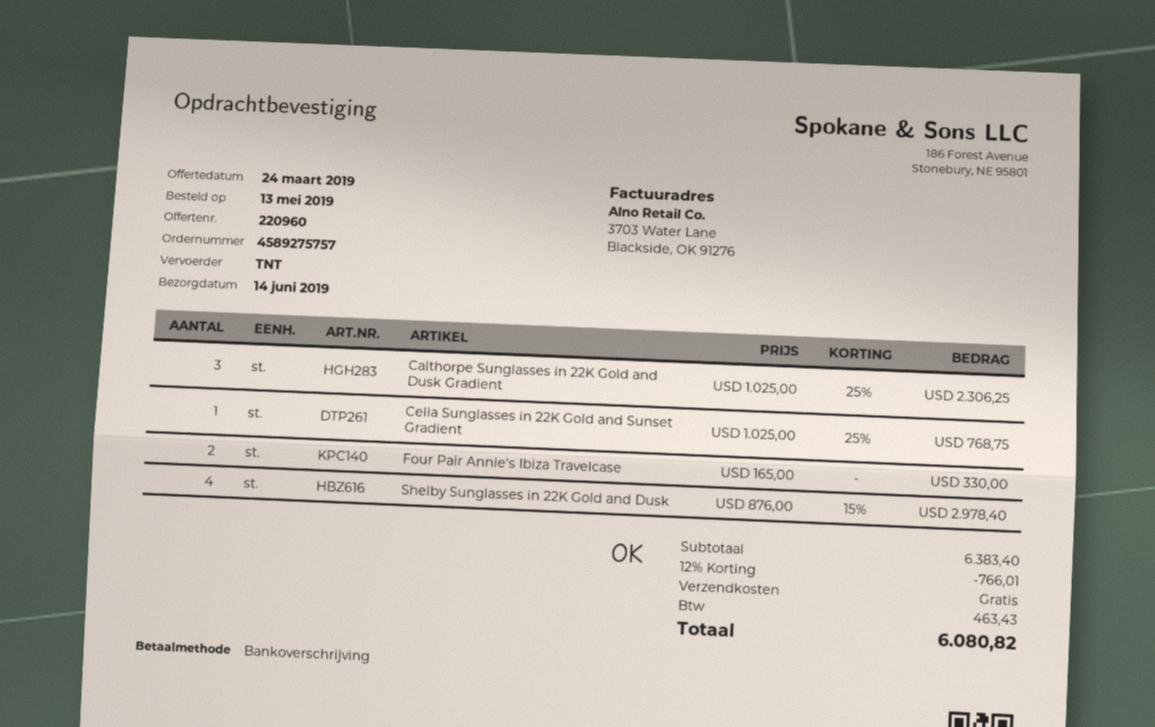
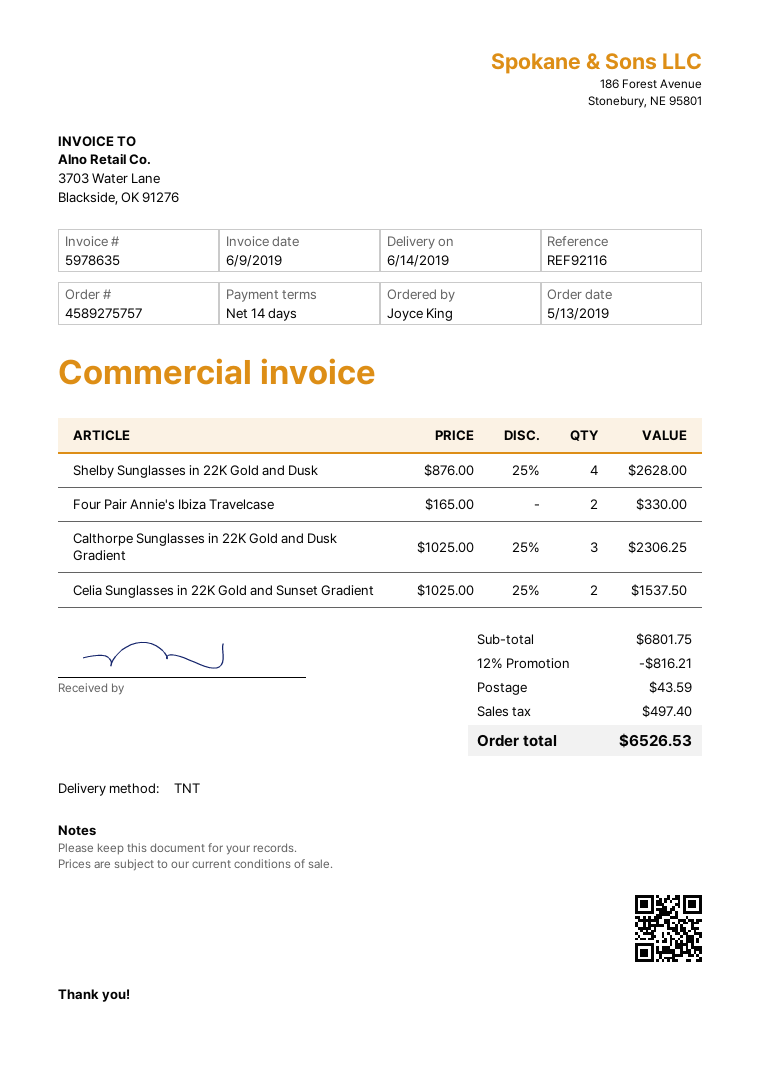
Celia Sunglasses in 22K Gold and Sunset Gradient: 1 x 1025.00 - 25% = 768.75 -> 2 x 1025.00 - 25% = 1537.50
Shelby Sunglasses in 22K Gold and Dusk: 4 x 876.00 - 15% = 2978.40 -> 4 x 876.00 - 25% = 2628.00
subtotal: 6383.40 -> 6801.75
discount: 12% = 766.01 -> 12% = 816.21
shipping: 0.00 -> 43.59
tax: 463.43 -> 497.40
total: 6080.82 -> 6526.53

